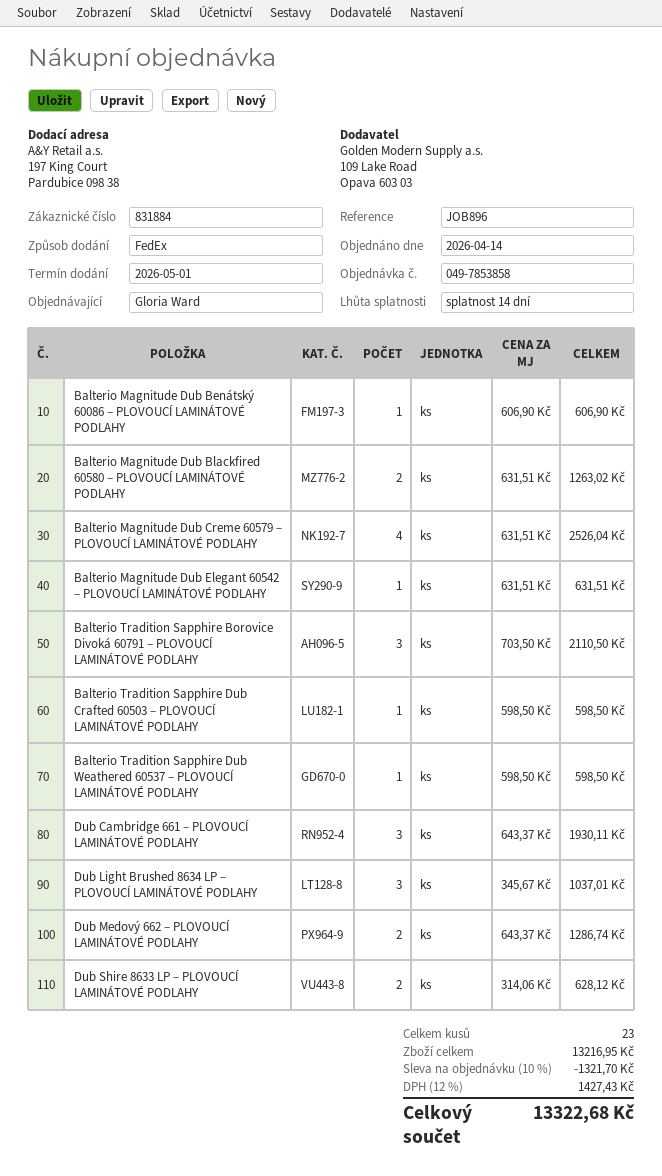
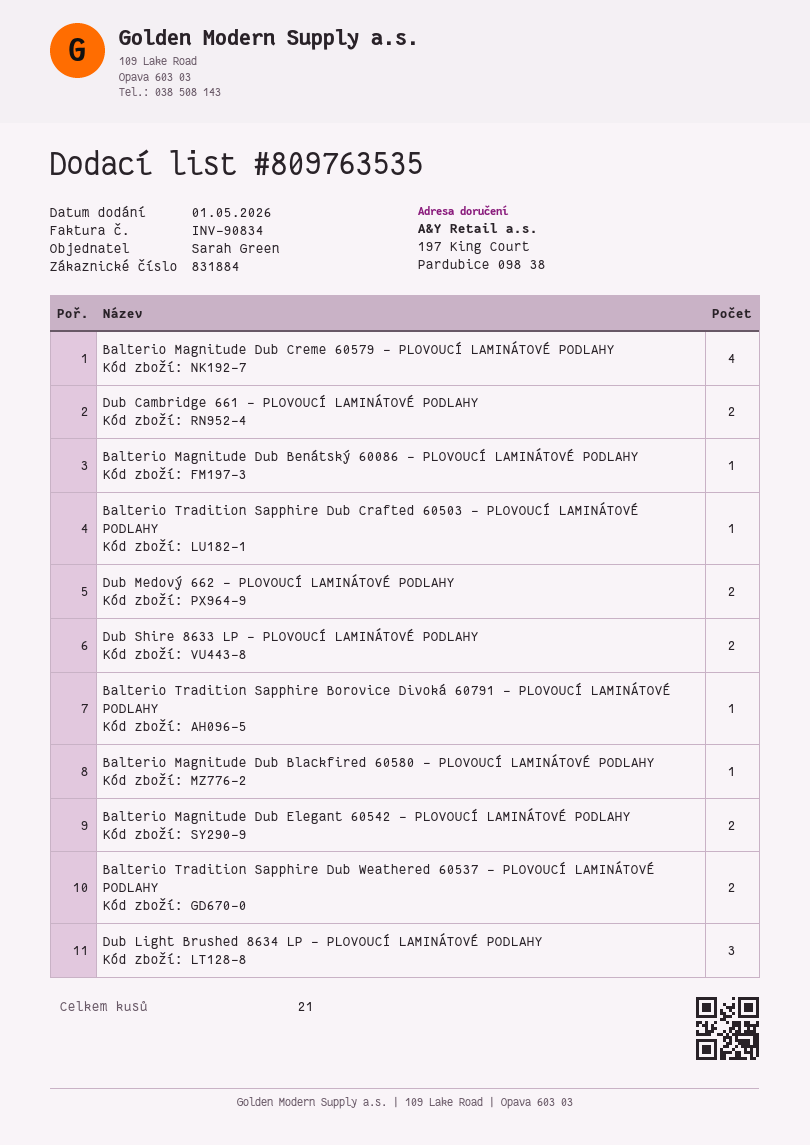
ordered by: Gloria Ward -> Sarah Green
Balterio Magnitude Dub Blackfired 60580 – PLOVOUCÍ LAMINÁTOVÉ PODLAHY: 2 -> 1
Balterio Magnitude Dub Elegant 60542 – PLOVOUCÍ LAMINÁTOVÉ PODLAHY: 1 -> 2
Balterio Tradition Sapphire Borovice Divoká 60791 – PLOVOUCÍ LAMINÁTOVÉ PODLAHY: 3 -> 1
Balterio Tradition Sapphire Dub Weathered 60537 – PLOVOUCÍ LAMINÁTOVÉ PODLAHY: 1 -> 2
Dub Cambridge 661 – PLOVOUCÍ LAMINÁTOVÉ PODLAHY: 3 -> 2
total quantity: 23 -> 21

